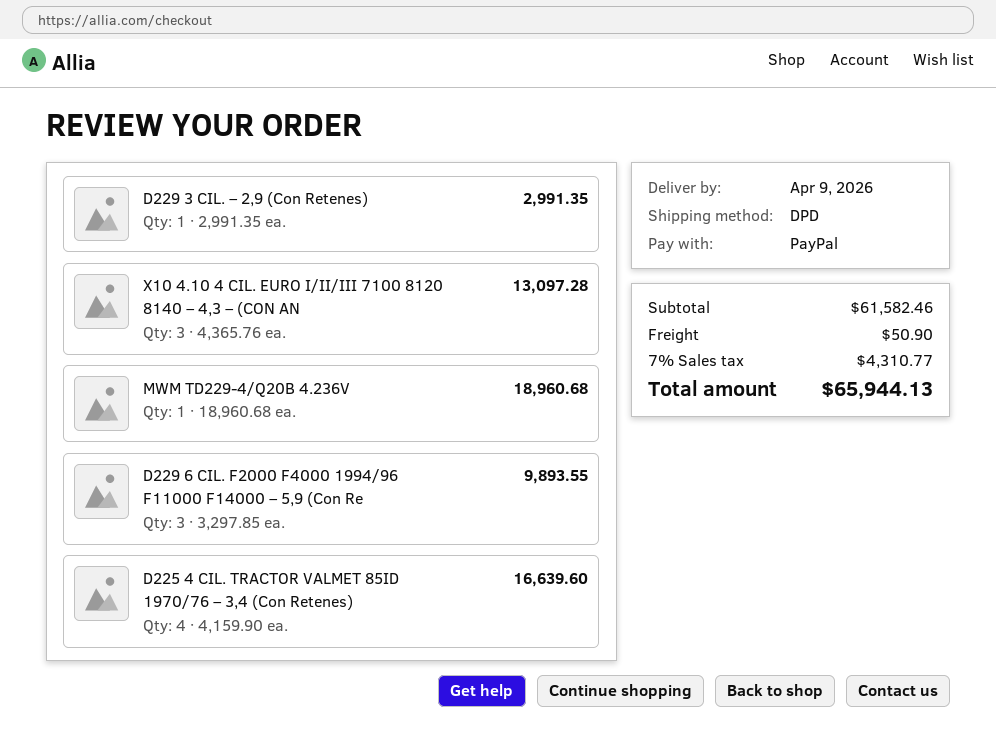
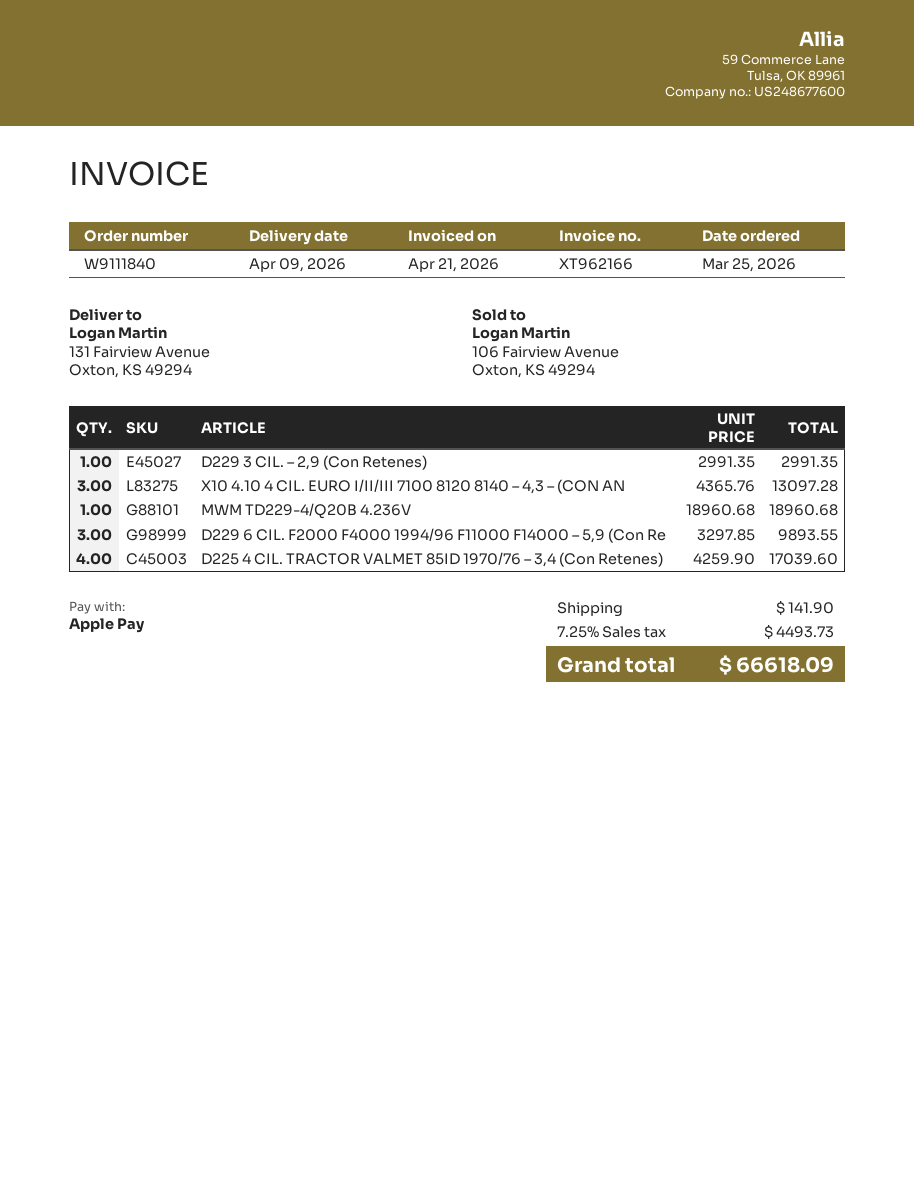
payment method: PayPal -> Apple Pay
D225 4 CIL. TRACTOR VALMET 85ID 1970/76 – 3,4 (Con Retenes): 4 x 4159.90 = 16639.60 -> 4 x 4259.90 = 17039.60
shipping: 50.90 -> 141.90
tax: 7% = 4310.77 -> 7.25% = 4493.73
total: 65944.13 -> 66618.09

